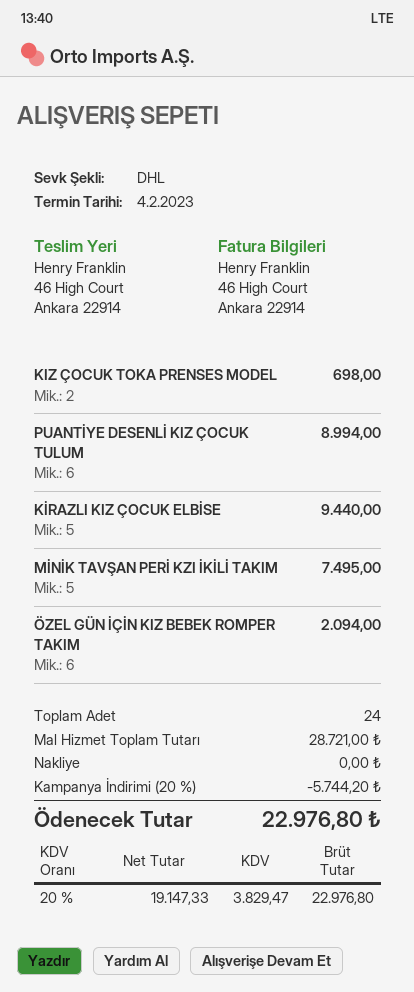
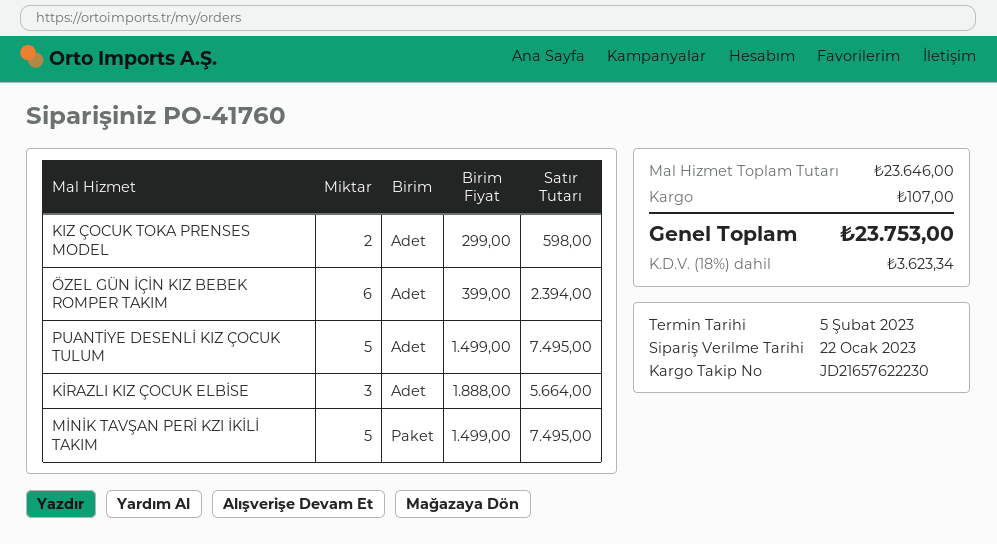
delivery date: 2023-02-04 -> 2023-02-05
KIZ ÇOCUK TOKA PRENSES MODEL: 2 for 698.00 -> 2 for 598.00
PUANTİYE DESENLİ KIZ ÇOCUK TULUM: 6 for 8994.00 -> 5 for 7495.00
KİRAZLI KIZ ÇOCUK ELBİSE: 5 for 9440.00 -> 3 for 5664.00
ÖZEL GÜN İÇİN KIZ BEBEK ROMPER TAKIM: 6 for 2094.00 -> 6 for 2394.00
subtotal: 28721.00 -> 23646.00
discount: 20% = 5744.20 -> none
shipping: 0.00 -> 107.00
tax: 20% = 3829.47 -> 18% = 3623.34
total: 22976.80 -> 23753.00

